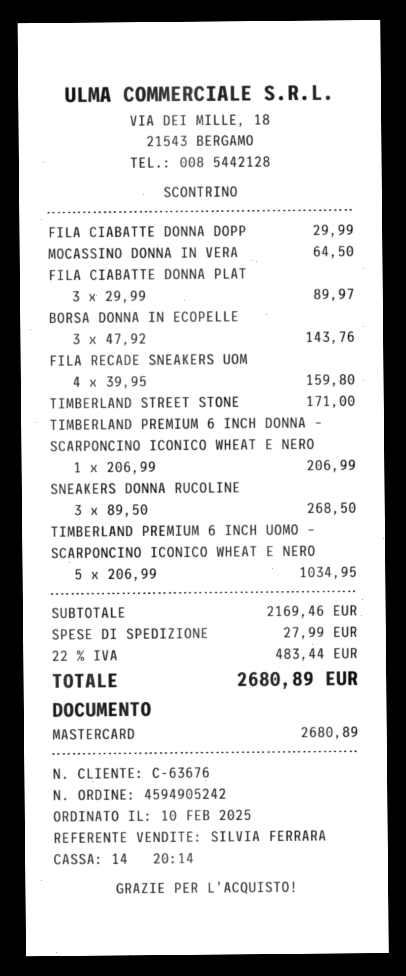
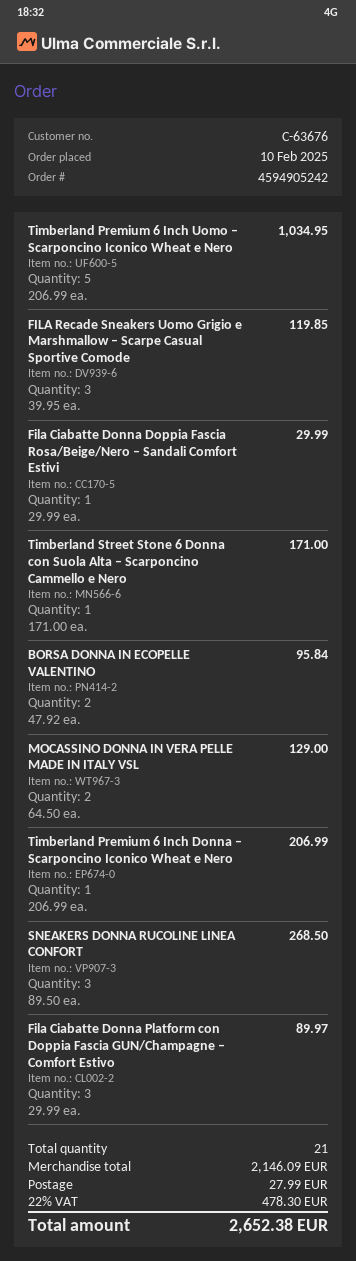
MOCASSINO DONNA IN VERA: 1 x 64.50 = 64.50 -> 2 x 64.50 = 129.00
BORSA DONNA IN ECOPELLE: 3 x 47.92 = 143.76 -> 2 x 47.92 = 95.84
FILA RECADE SNEAKERS UOM: 4 x 39.95 = 159.80 -> 3 x 39.95 = 119.85
subtotal: 2169.46 -> 2146.09
tax: 22% = 483.44 -> 22% = 478.30
total: 2680.89 -> 2652.38

